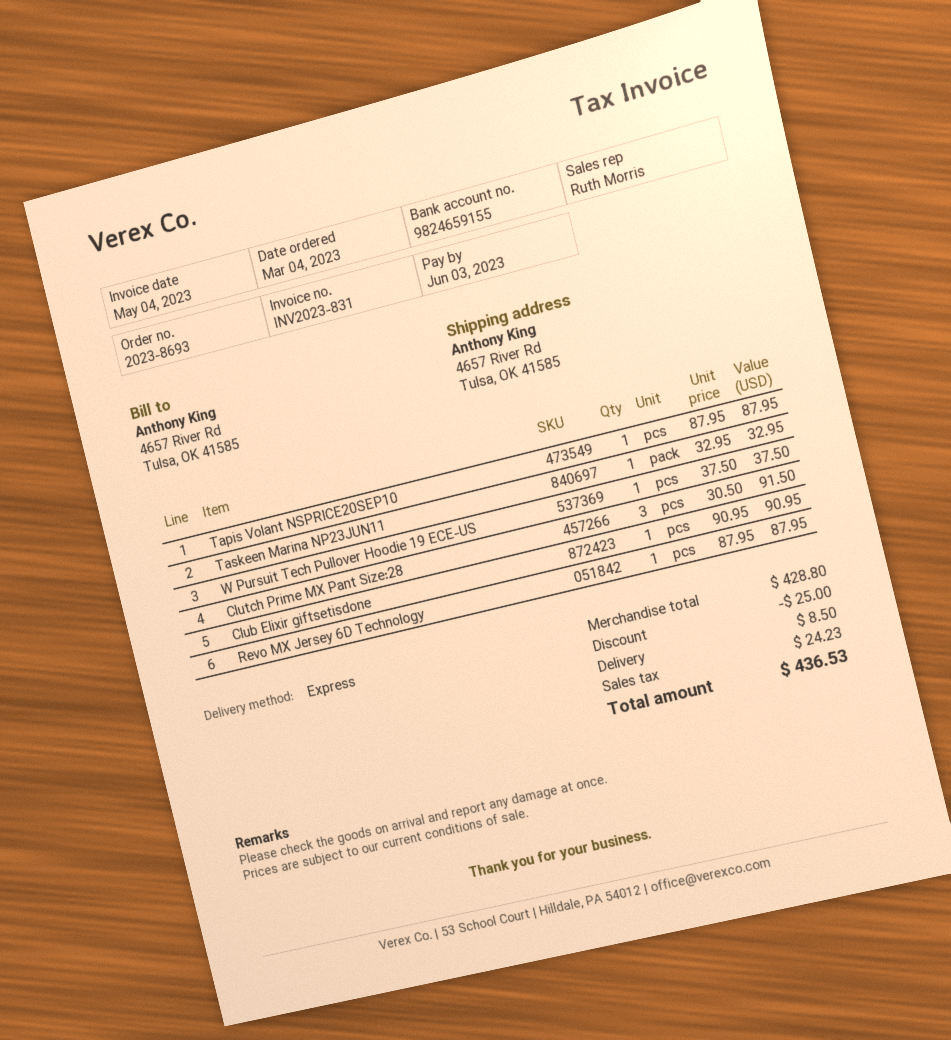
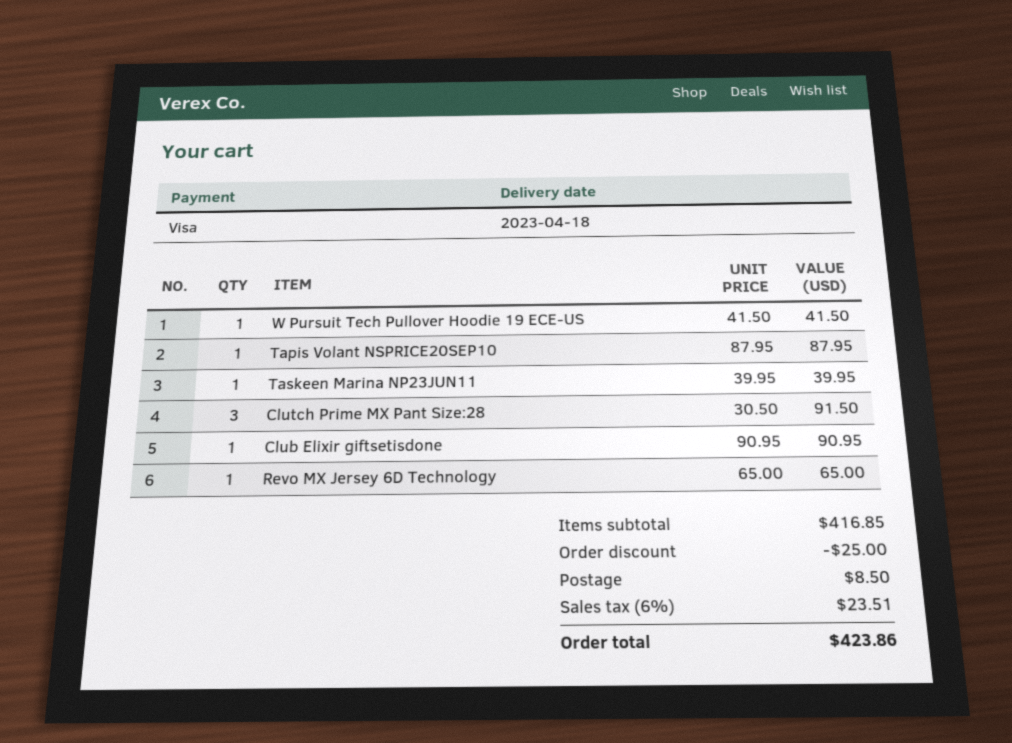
Taskeen Marina NP23JUN11: 1 x 32.95 = 32.95 -> 1 x 39.95 = 39.95
W Pursuit Tech Pullover Hoodie 19 ECE-US: 1 x 37.50 = 37.50 -> 1 x 41.50 = 41.50
Revo MX Jersey 6D Technology: 1 x 87.95 = 87.95 -> 1 x 65.00 = 65.00
subtotal: 428.80 -> 416.85
tax: 24.23 -> 23.51
total: 436.53 -> 423.86

